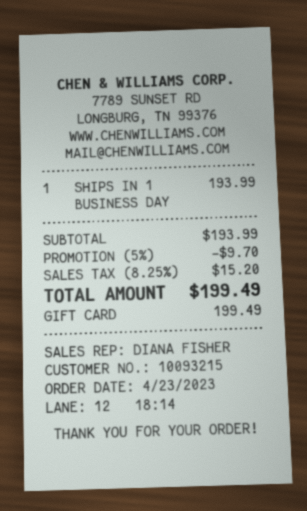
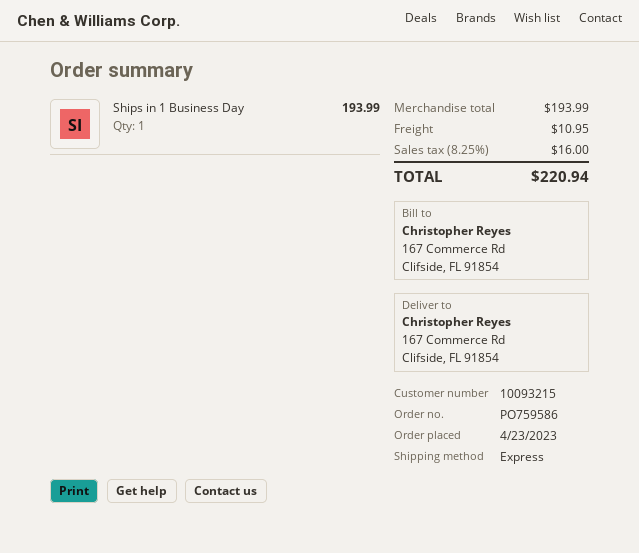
discount: 5% = 9.70 -> none
shipping: none -> 10.95
tax: 8.25% = 15.20 -> 8.25% = 16.00
total: 199.49 -> 220.94

